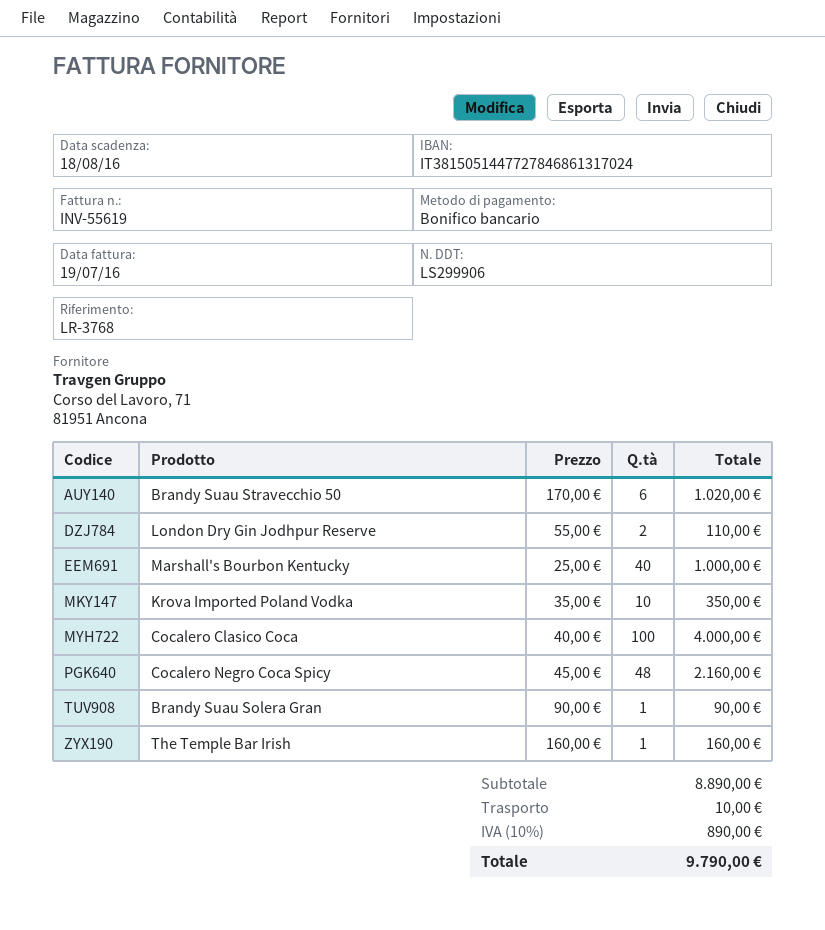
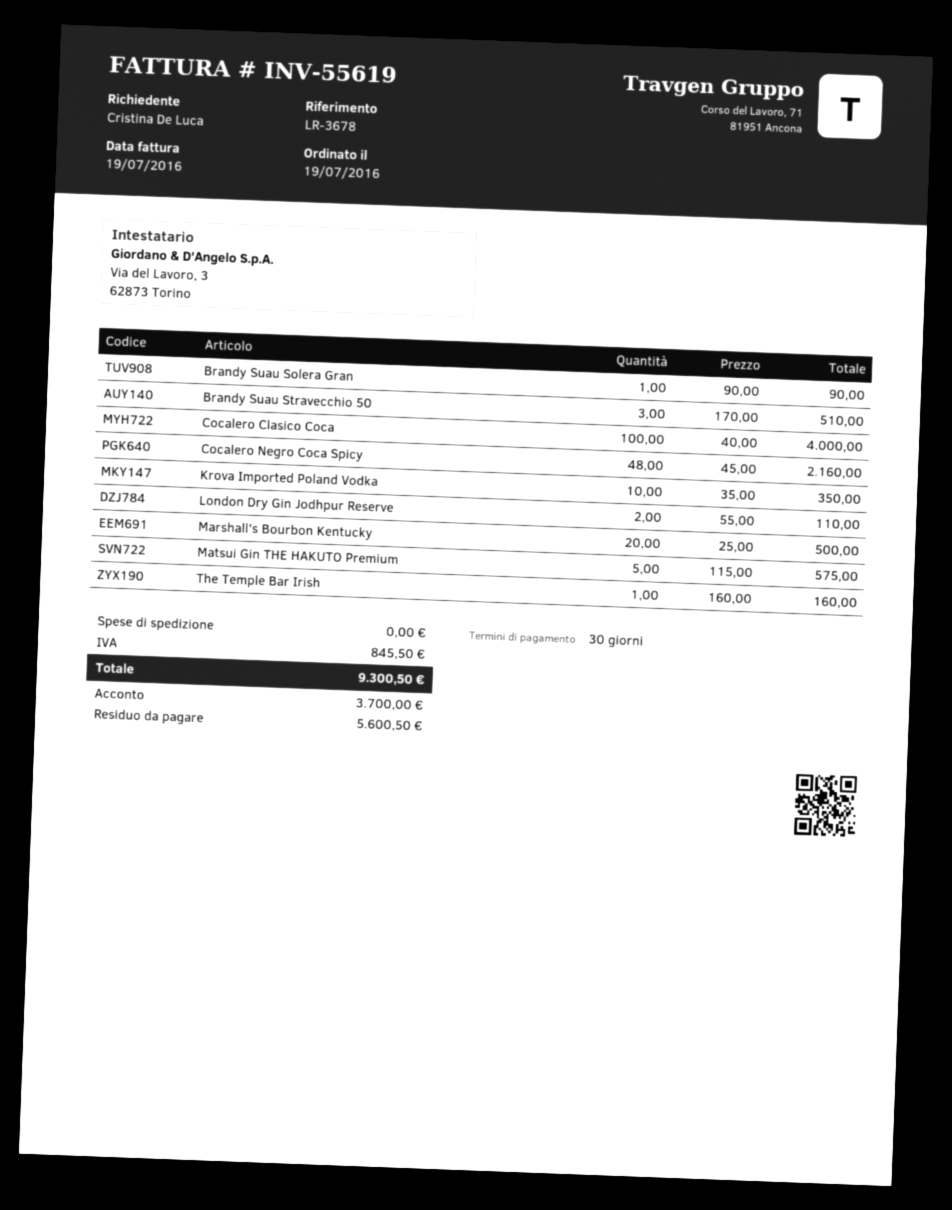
reference: LR-3768 -> LR-3678
Brandy Suau Stravecchio 50: 6 x 170.00 = 1020.00 -> 3 x 170.00 = 510.00
Marshall's Bourbon Kentucky: 40 x 25.00 = 1000.00 -> 20 x 25.00 = 500.00
Matsui Gin THE HAKUTO Premium: none -> 5 x 115.00 = 575.00
shipping: 10.00 -> 0.00
tax: 890.00 -> 845.50
total: 9790.00 -> 9300.50

